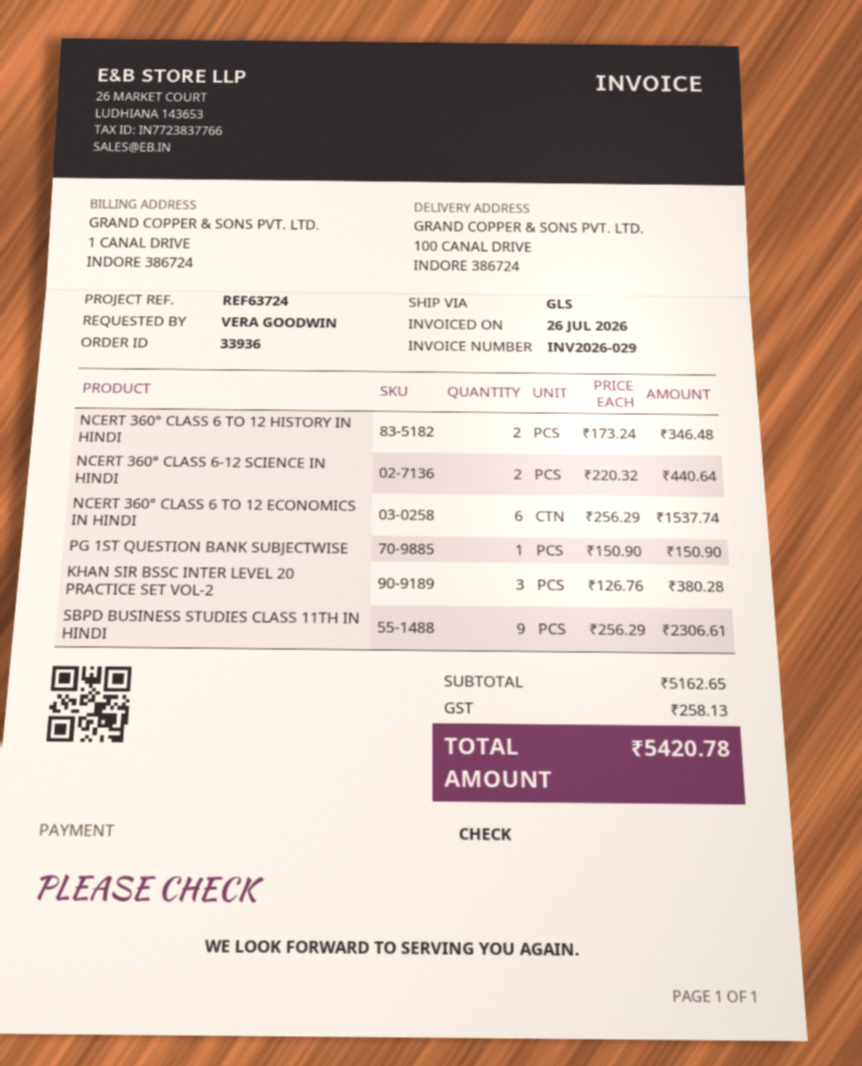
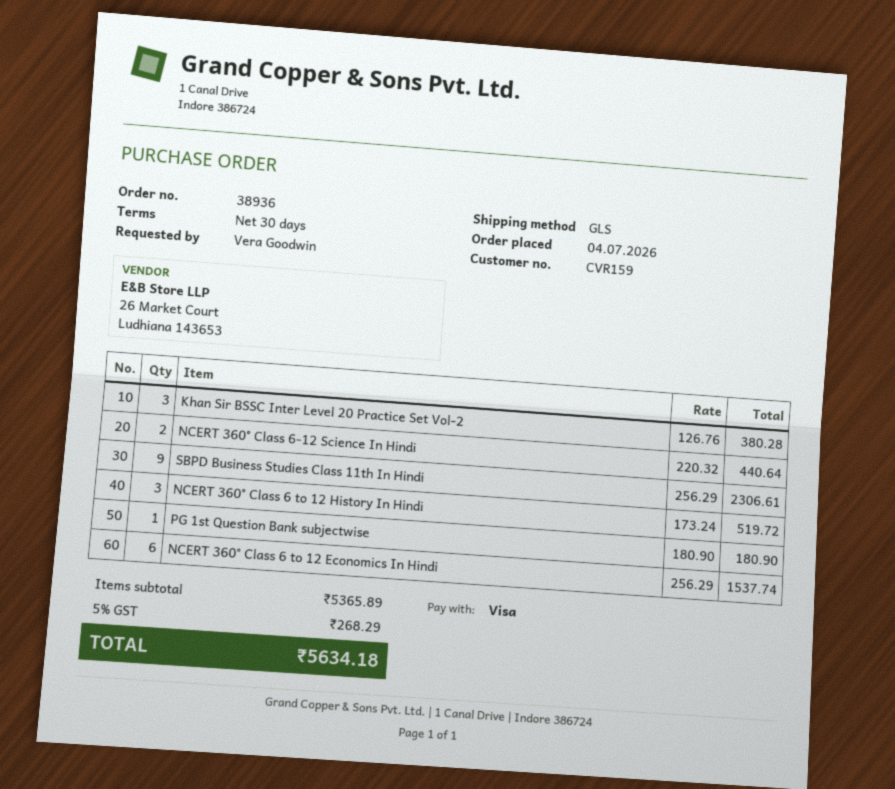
order number: 33936 -> 38936
payment method: cheque -> Visa
NCERT 360° CLASS 6 TO 12 HISTORY IN HINDI: 2 x 173.24 = 346.48 -> 3 x 173.24 = 519.72
PG 1ST QUESTION BANK SUBJECTWISE: 1 x 150.90 = 150.90 -> 1 x 180.90 = 180.90
subtotal: 5162.65 -> 5365.89
tax: 258.13 -> 268.29
total: 5420.78 -> 5634.18

